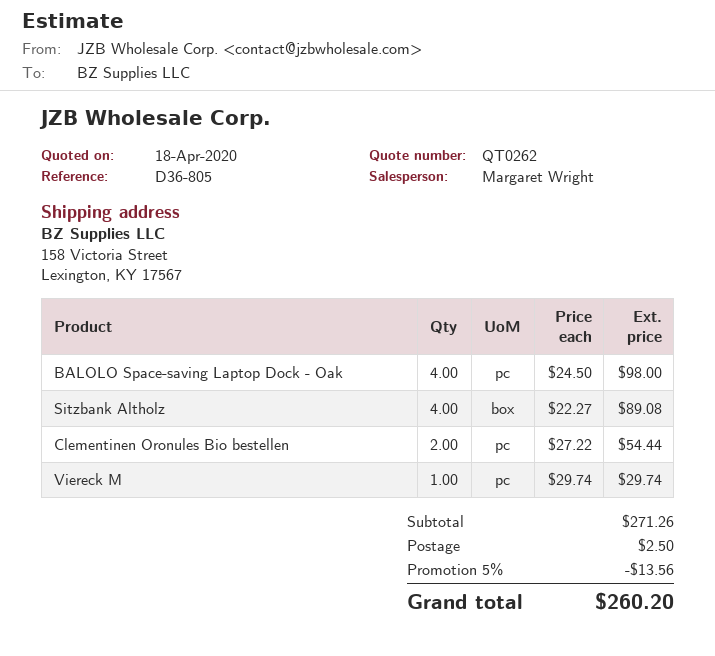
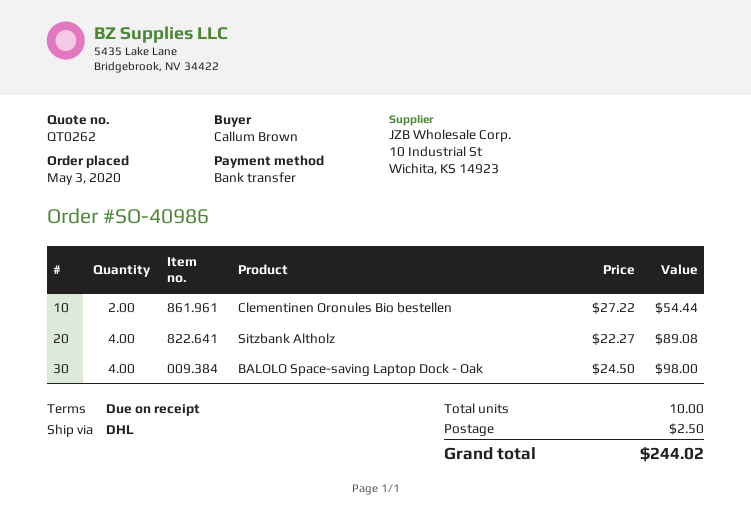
Viereck M: 1 x 29.74 = 29.74 -> none
discount: 5% = 13.56 -> none
total: 260.20 -> 244.02

